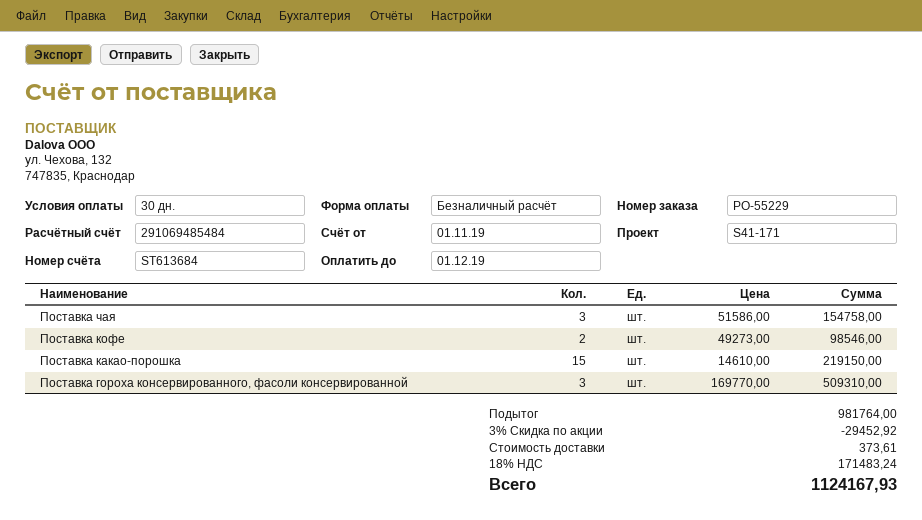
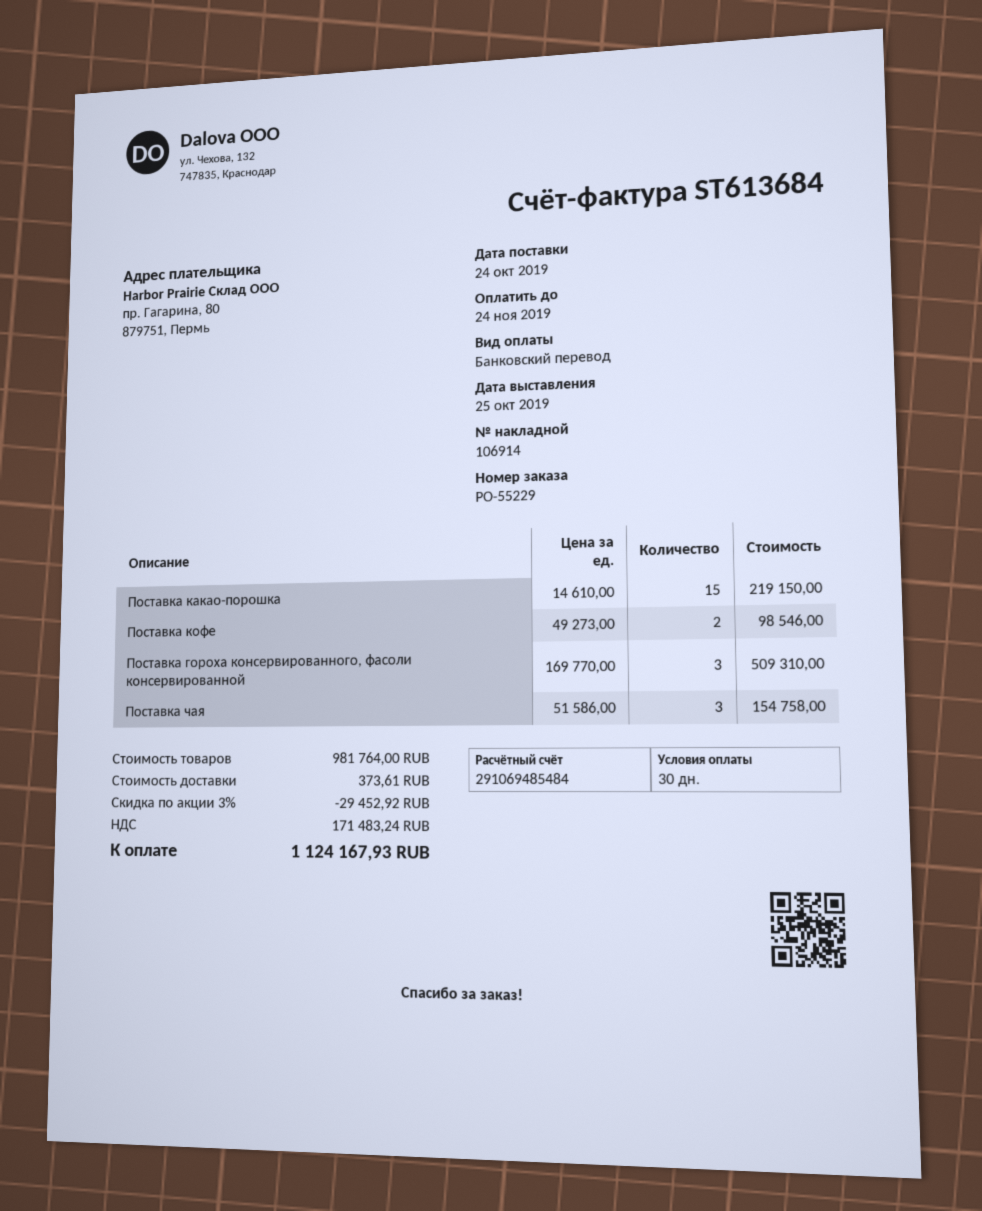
invoice date: 2019-11-01 -> 2019-10-25
due date: 2019-12-01 -> 2019-11-24

